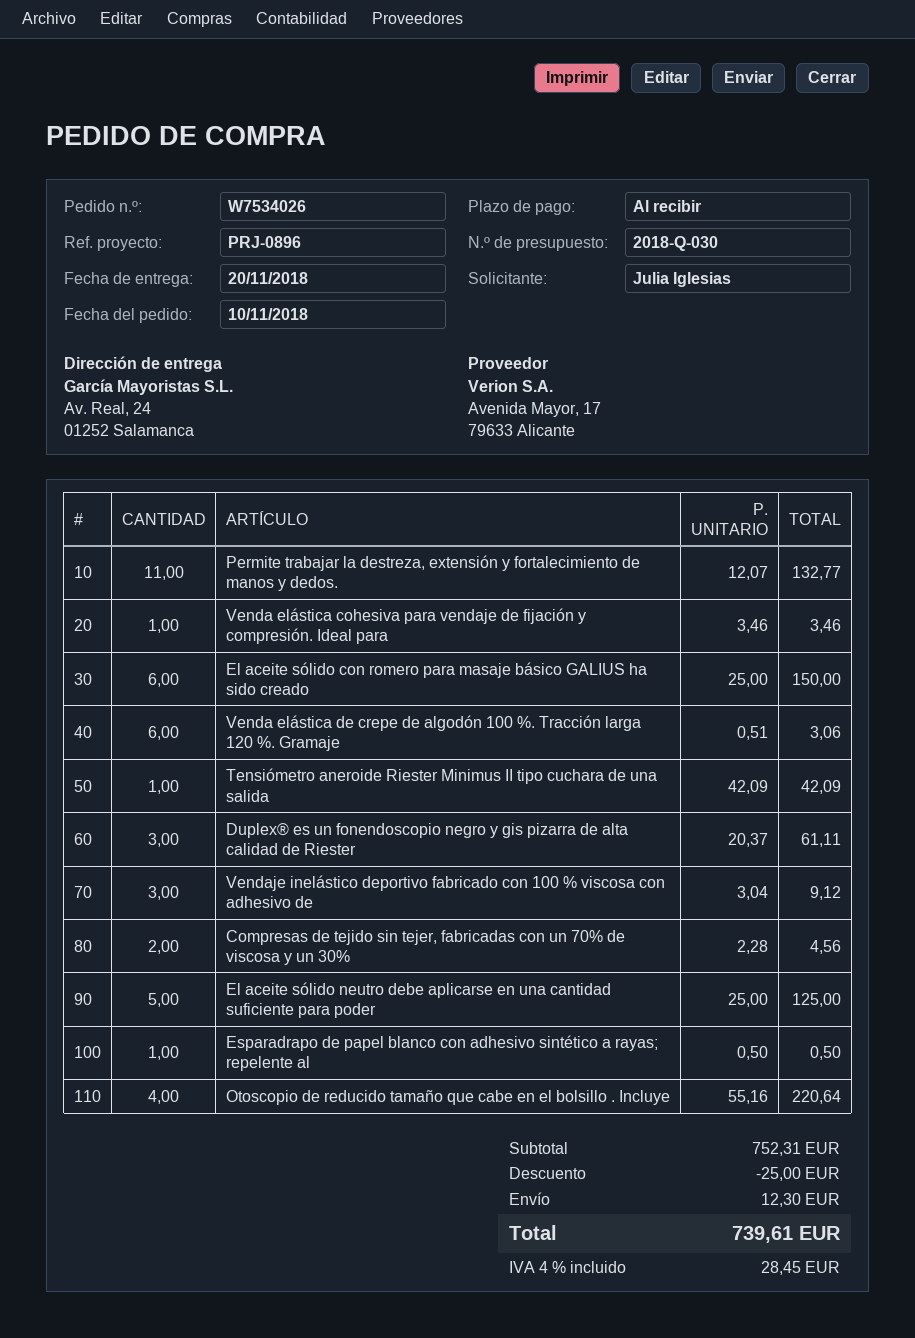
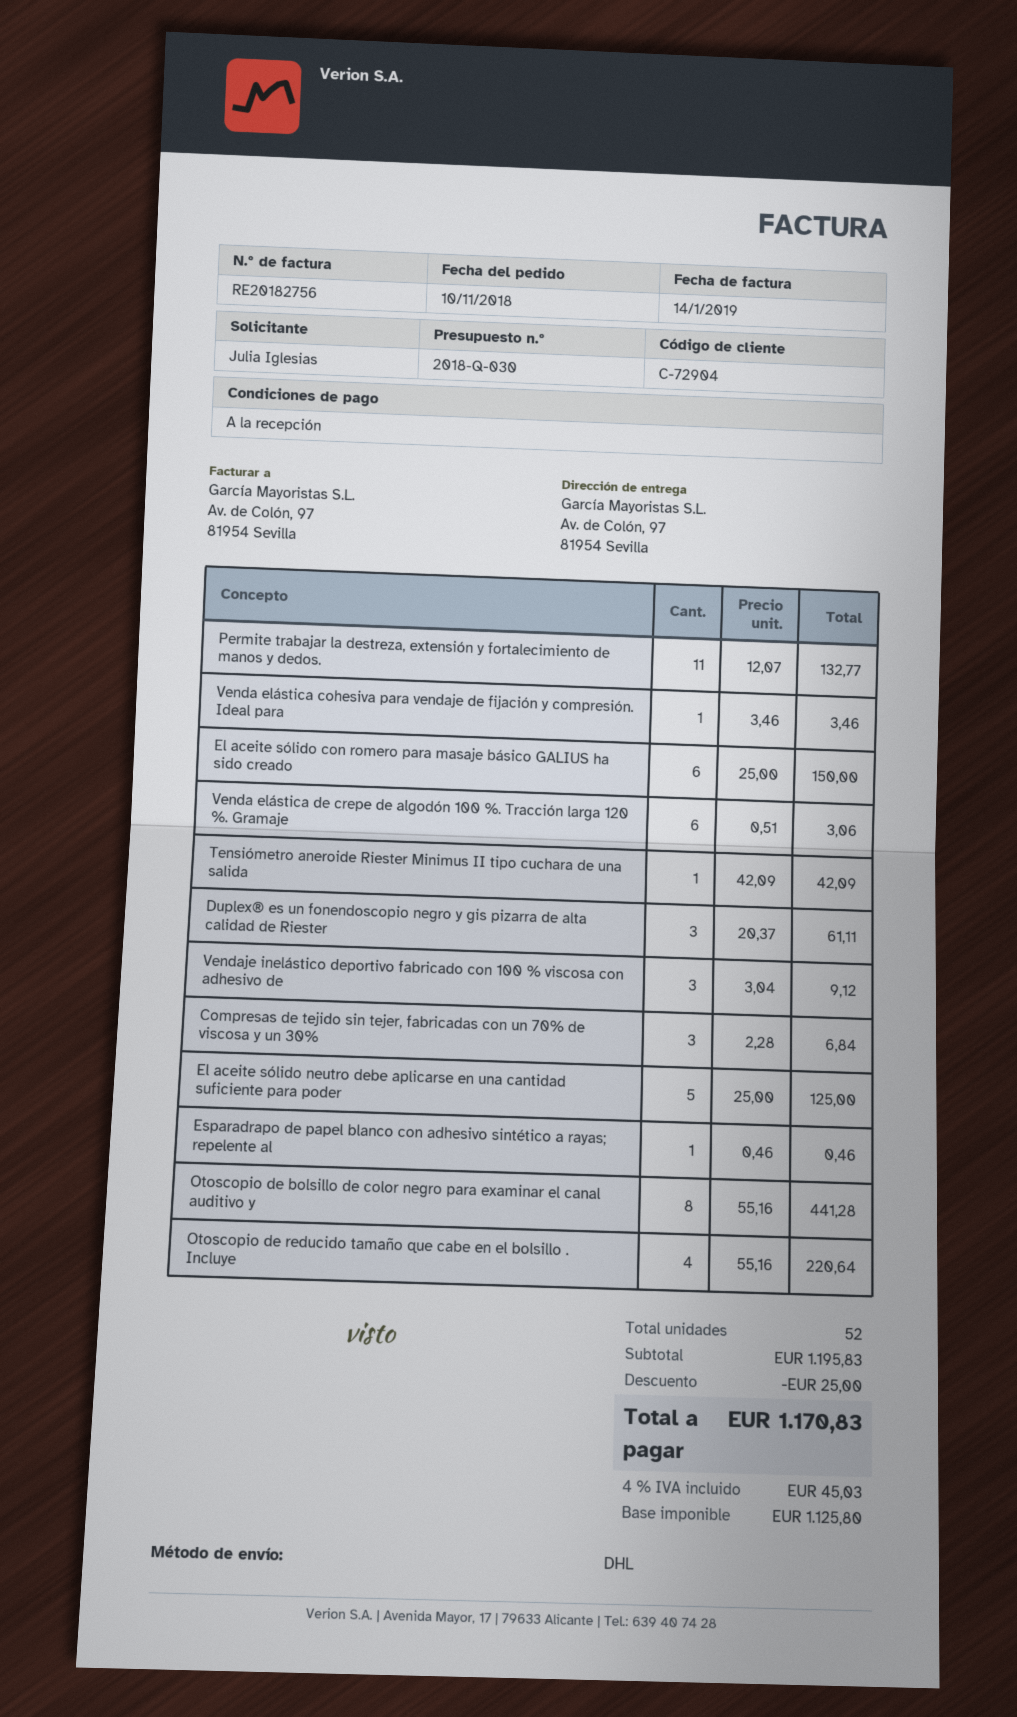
ship to: Av. Real, 24, 01252 Salamanca -> Av. de Colón, 97, 81954 Sevilla
Compresas de tejido sin tejer, fabricadas con un 70% de viscosa y un 30%: 2 x 2.28 = 4.56 -> 3 x 2.28 = 6.84
Esparadrapo de papel blanco con adhesivo sintético a rayas; repelente al: 1 x 0.50 = 0.50 -> 1 x 0.46 = 0.46
Otoscopio de bolsillo de color negro para examinar el canal auditivo y: none -> 8 x 55.16 = 441.28
subtotal: 752.31 -> 1195.83
shipping: 12.30 -> none
tax: 4% = 28.45 -> 4% = 45.03
total: 739.61 -> 1170.83

